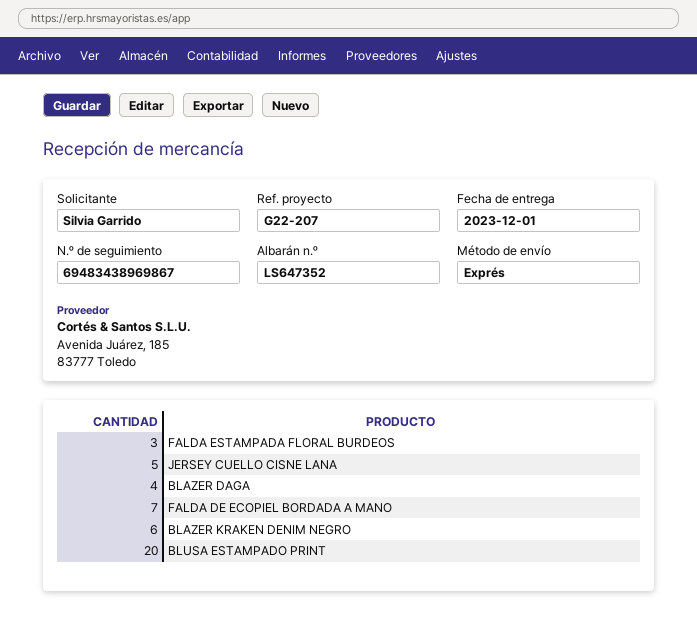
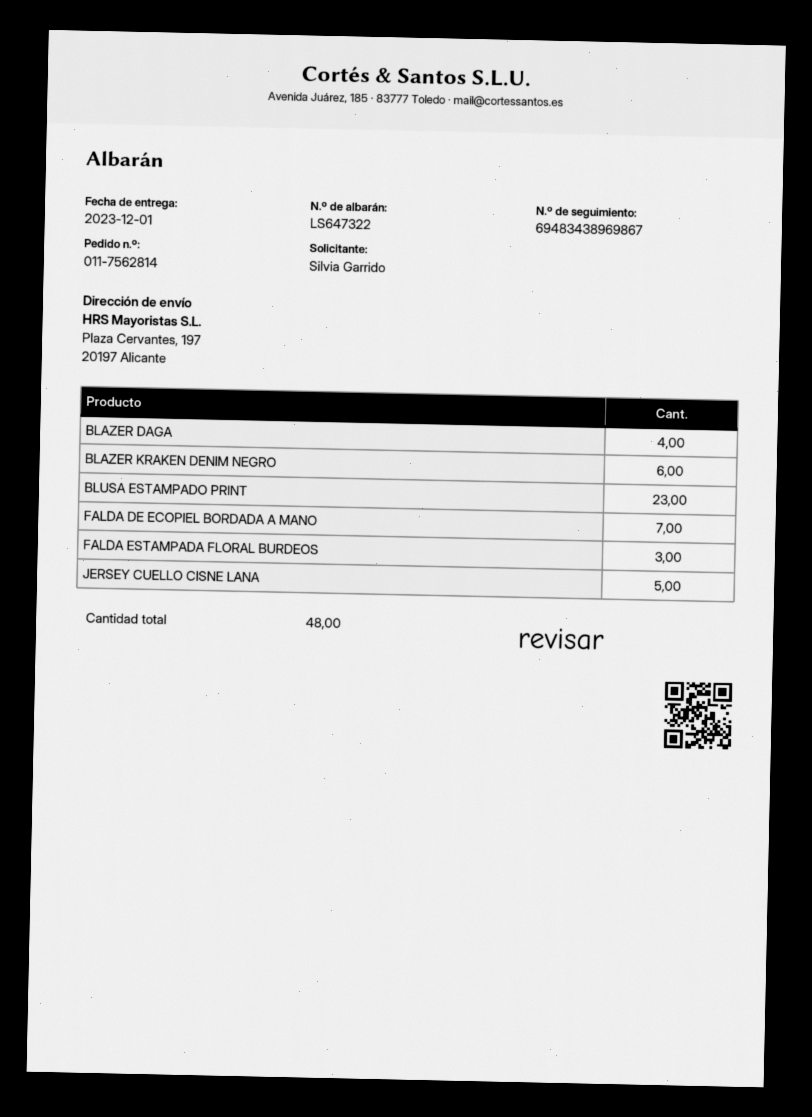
delivery note number: LS647352 -> LS647322
BLUSA ESTAMPADO PRINT: 20 -> 23

